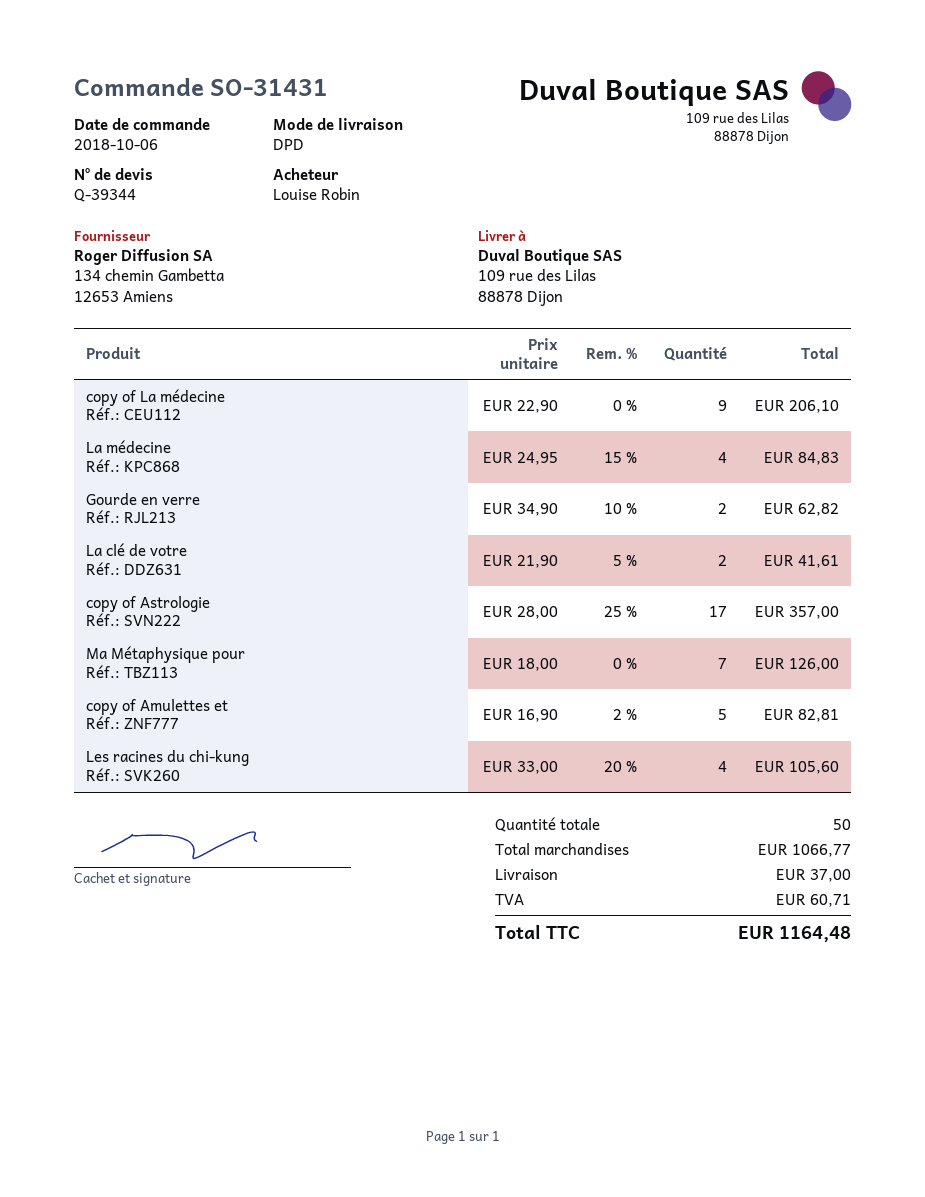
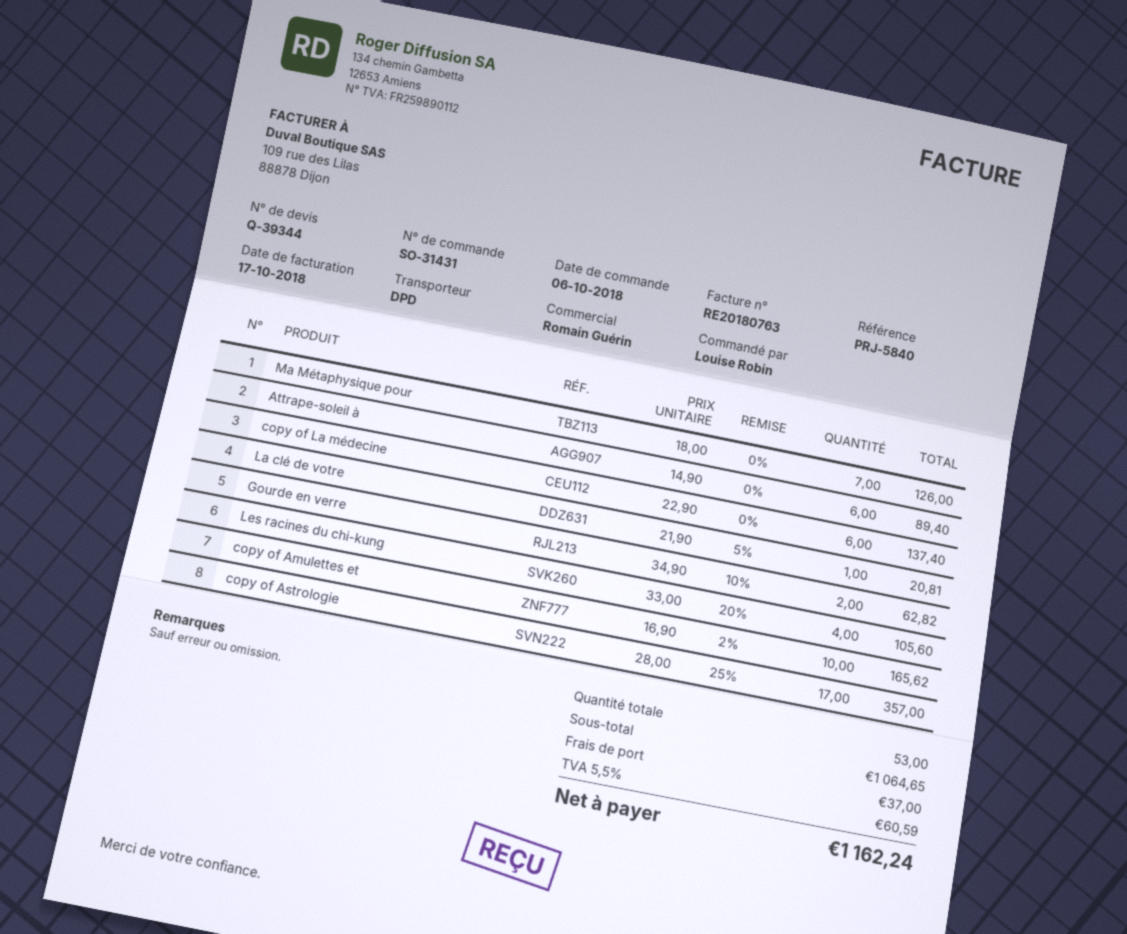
copy of La médecine: 9 x 22.90 = 206.10 -> 6 x 22.90 = 137.40
La médecine: 4 x 24.95 - 15% = 84.83 -> none
La clé de votre: 2 x 21.90 - 5% = 41.61 -> 1 x 21.90 - 5% = 20.81
copy of Amulettes et: 5 x 16.90 - 2% = 82.81 -> 10 x 16.90 - 2% = 165.62
Attrape-soleil à: none -> 6 x 14.90 = 89.40
total quantity: 50 -> 53
subtotal: 1066.77 -> 1064.65
tax: 60.71 -> 60.59
total: 1164.48 -> 1162.24

